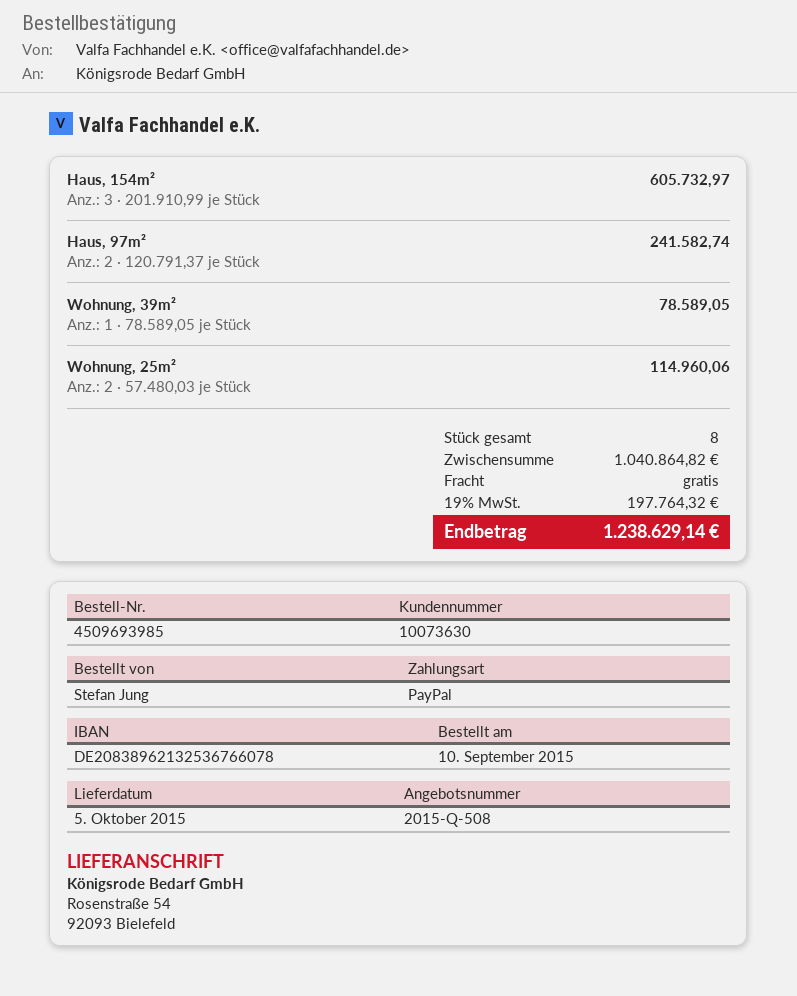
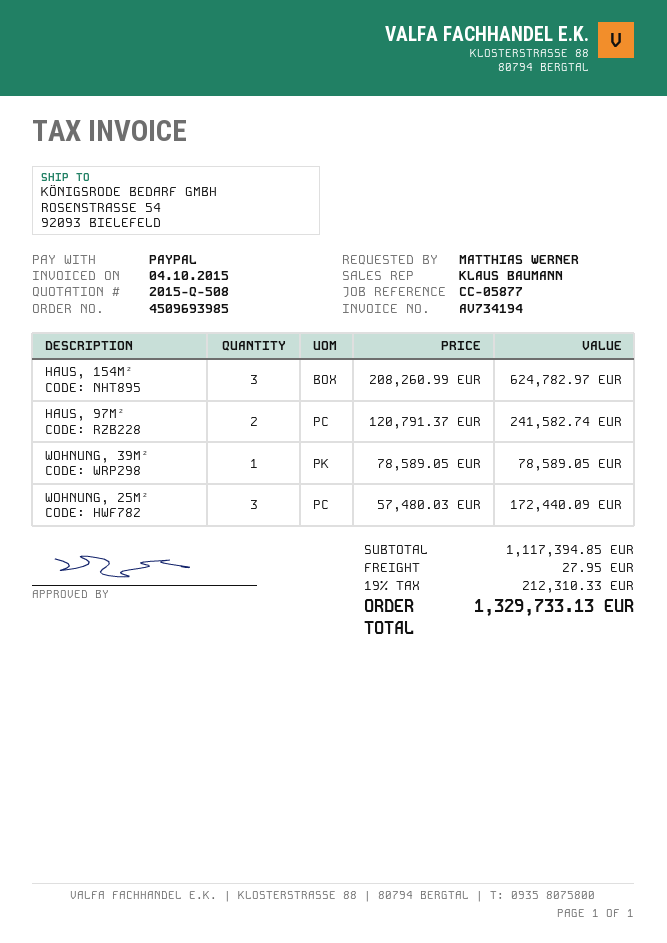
ordered by: Stefan Jung -> MATTHIAS WERNER
Haus, 154m²: 3 x 201910.99 = 605732.97 -> 3 x 208260.99 = 624782.97
Wohnung, 25m²: 2 x 57480.03 = 114960.06 -> 3 x 57480.03 = 172440.09
subtotal: 1040864.82 -> 1117394.85
shipping: 0.00 -> 27.95
tax: 19% = 197764.32 -> 19% = 212310.33
total: 1238629.14 -> 1329733.13

